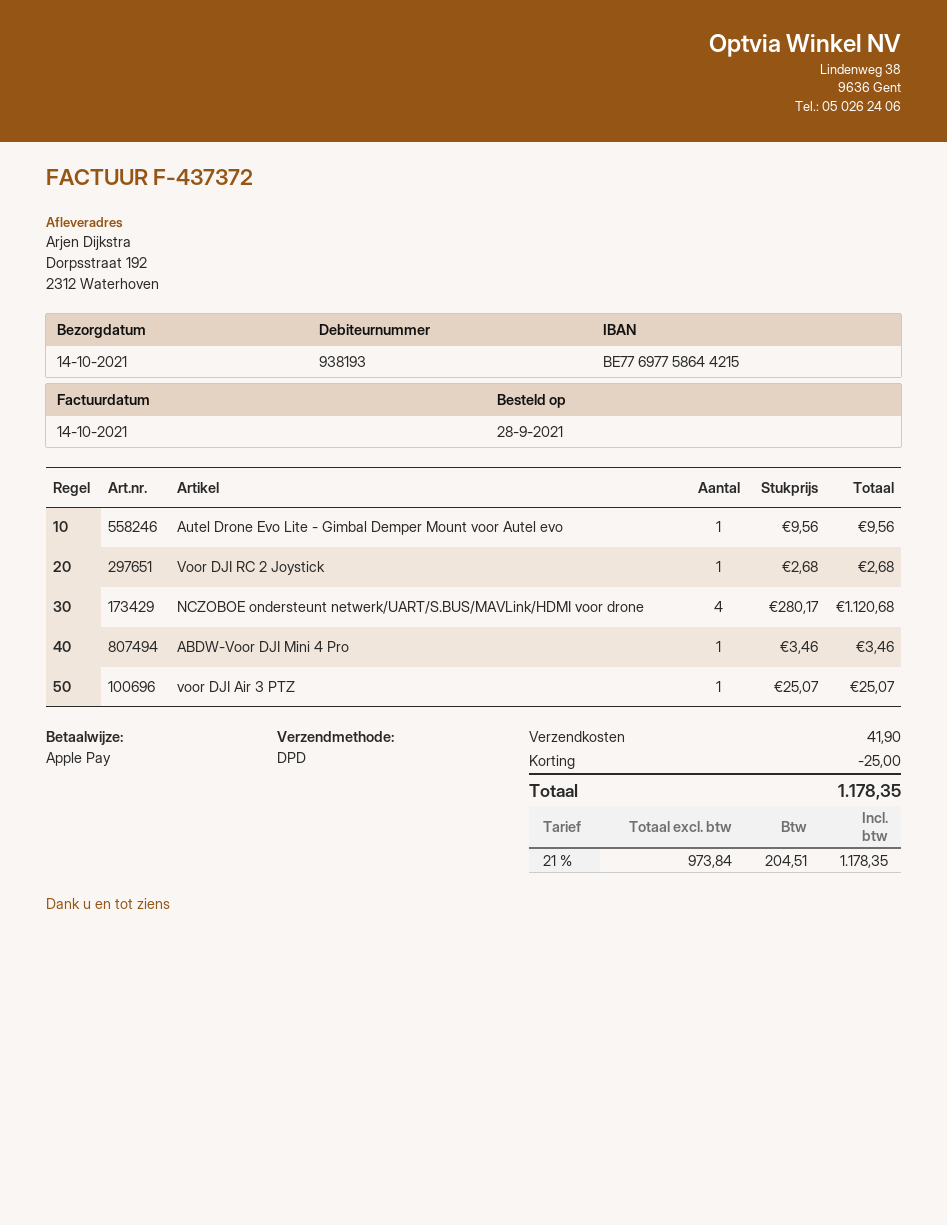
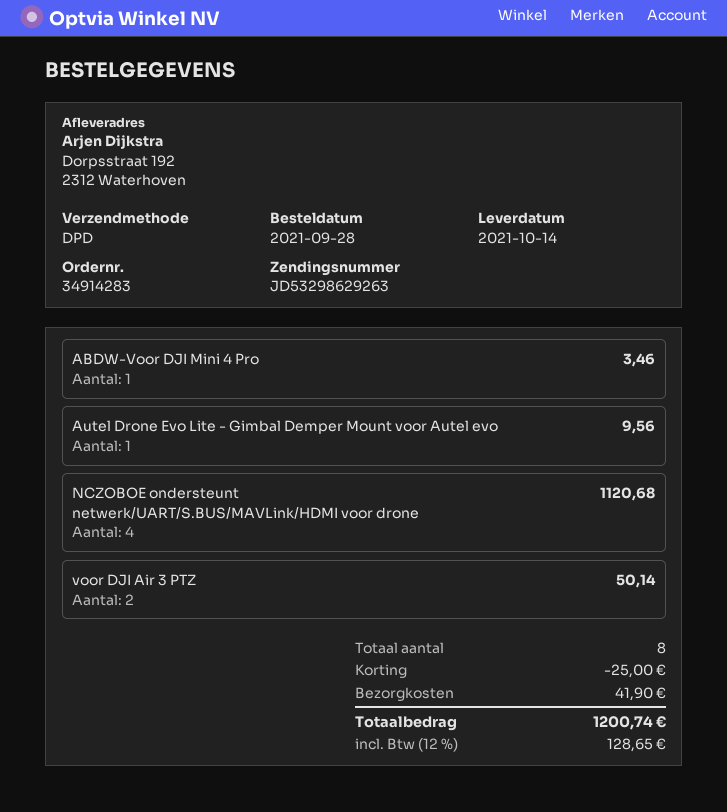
Voor DJI RC 2 Joystick: 1 for 2.68 -> none
voor DJI Air 3 PTZ: 1 for 25.07 -> 2 for 50.14
tax: 21% = 204.51 -> 12% = 128.65
total: 1178.35 -> 1200.74

